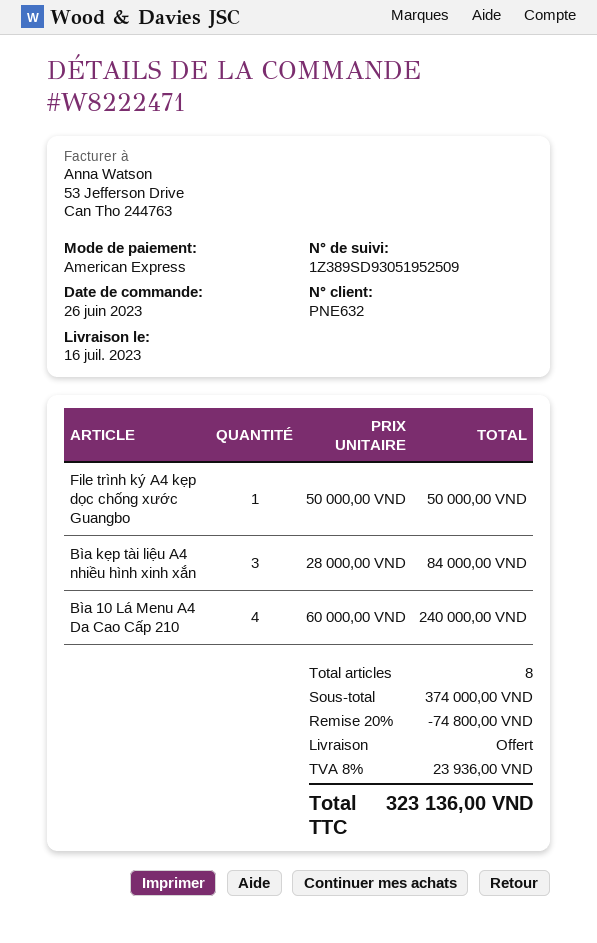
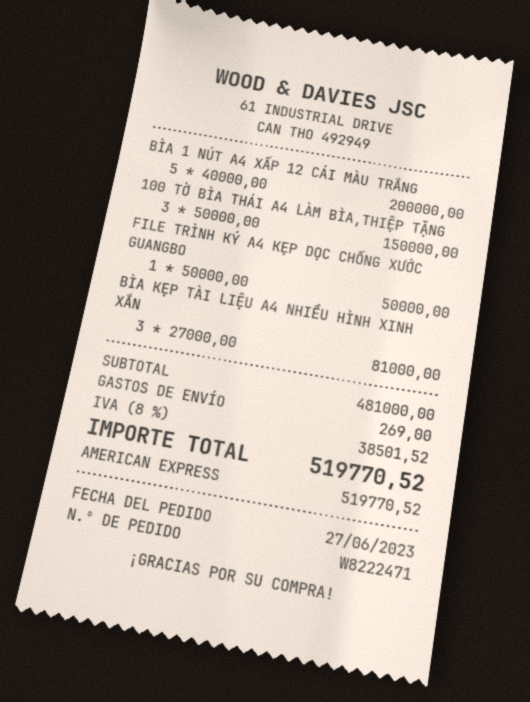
order date: 2023-06-26 -> 2023-06-27
Bìa kẹp tài liệu A4 nhiều hình xinh xắn: 3 x 28000.00 = 84000.00 -> 3 x 27000.00 = 81000.00
Bìa 10 Lá Menu A4 Da Cao Cấp 210: 4 x 60000.00 = 240000.00 -> none
BÌA 1 NÚT A4 XẤP 12 CÁI MÀU TRẮNG: none -> 5 x 40000.00 = 200000.00
100 TỜ BÌA THÁI A4 LÀM BÌA,THIỆP TẶNG: none -> 3 x 50000.00 = 150000.00
subtotal: 374000.00 -> 481000.00
discount: 20% = 74800.00 -> none
shipping: 0.00 -> 269.00
tax: 8% = 23936.00 -> 8% = 38501.52
total: 323136.00 -> 519770.52

